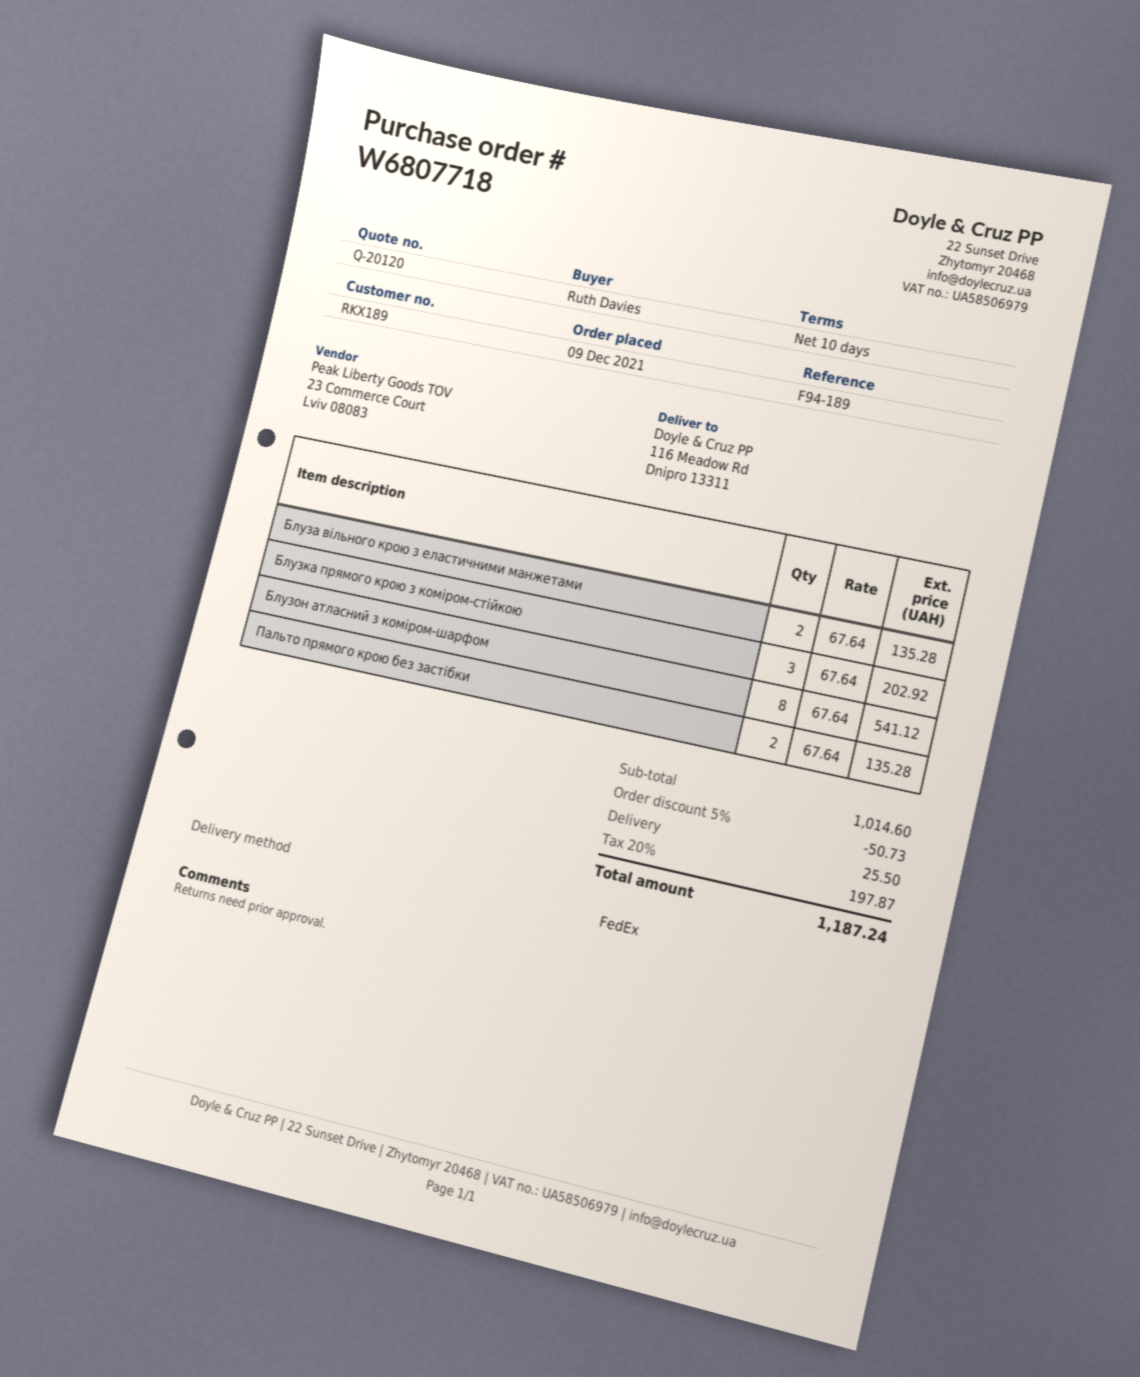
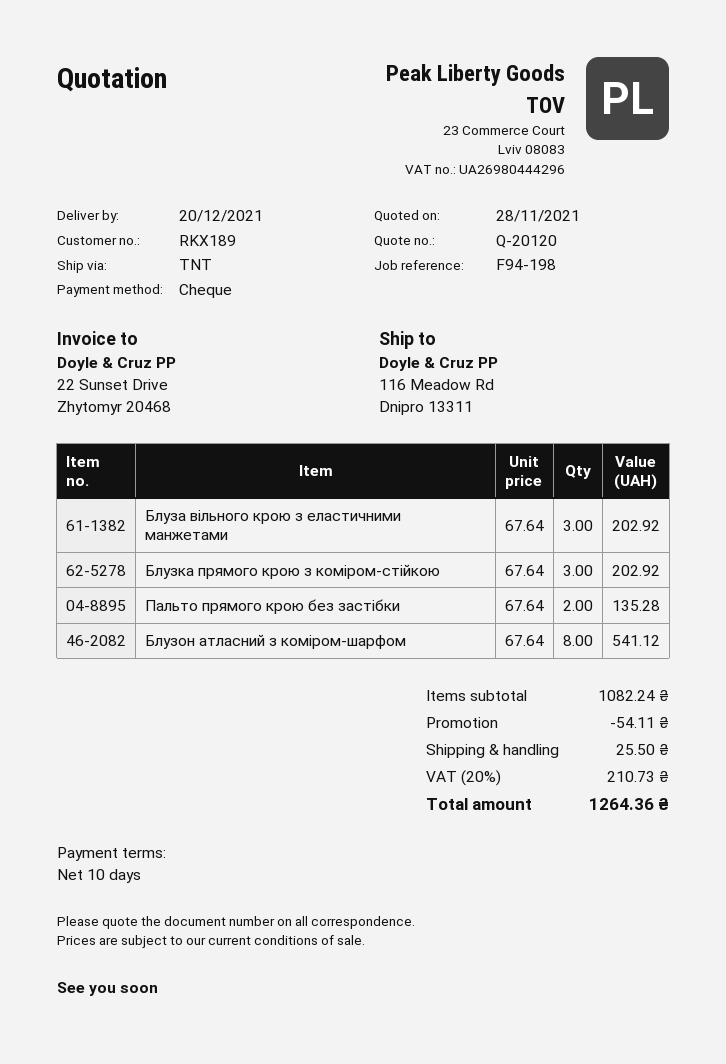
reference: F94-189 -> F94-198
shipping method: FedEx -> TNT
Блуза вільного крою з еластичними манжетами: 2 x 67.64 = 135.28 -> 3 x 67.64 = 202.92
subtotal: 1014.60 -> 1082.24
discount: 50.73 -> 54.11
tax: 20% = 197.87 -> 20% = 210.73
total: 1187.24 -> 1264.36

